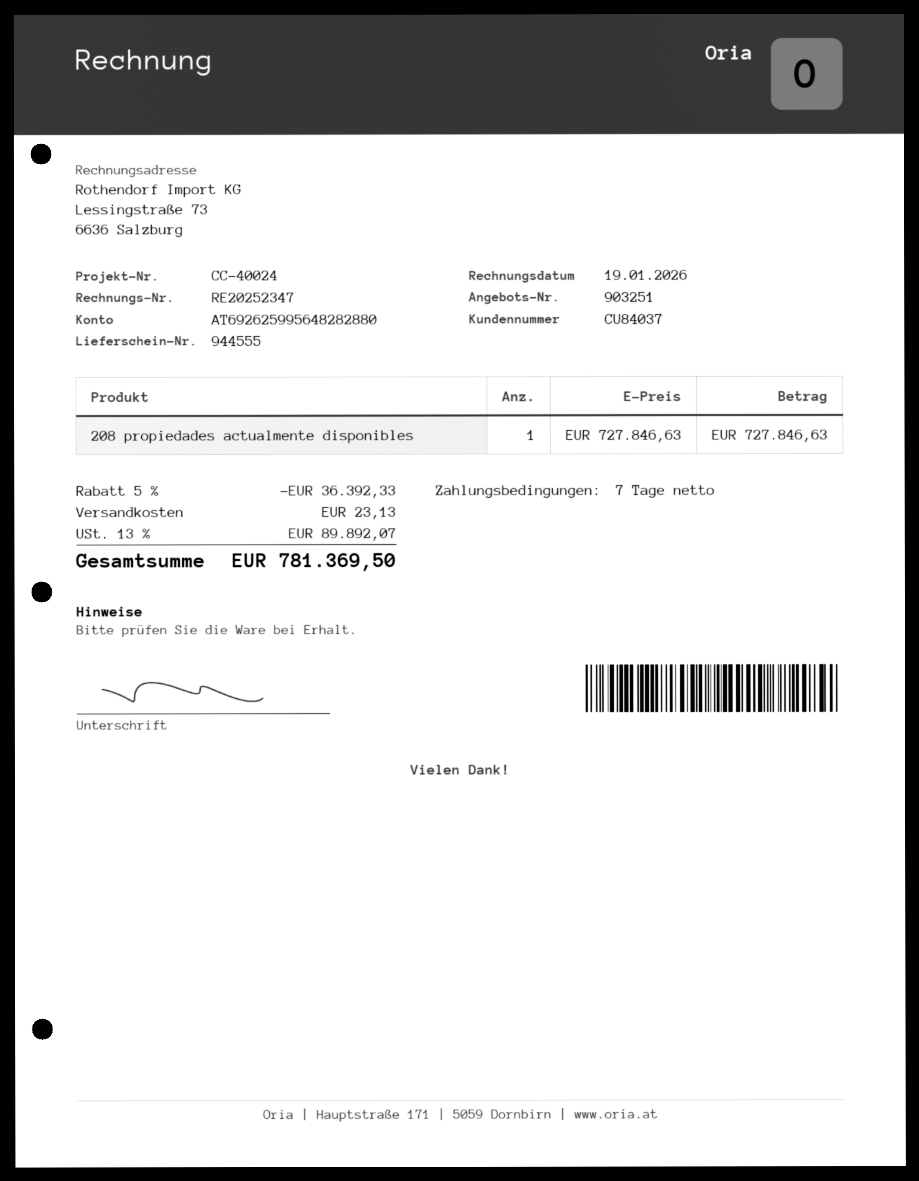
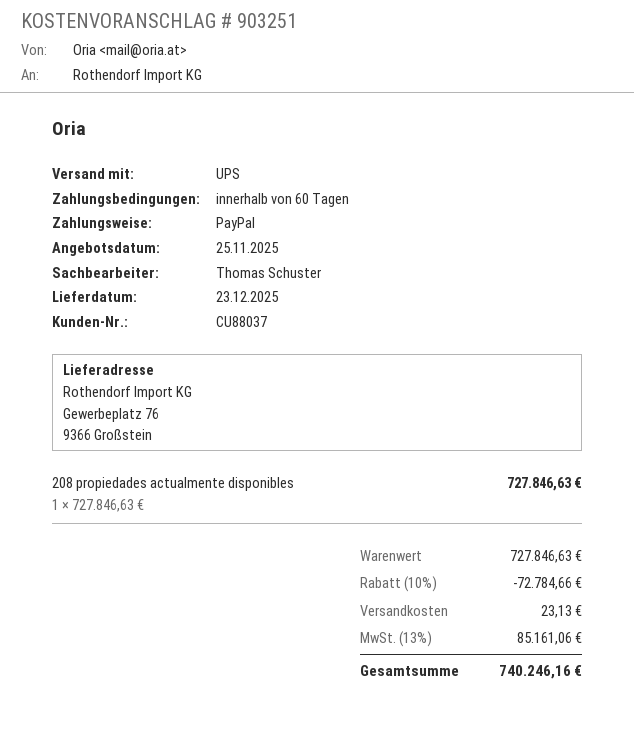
payment terms: 7 days -> 60 days
customer number: CU84037 -> CU88037
discount: 5% = 36392.33 -> 10% = 72784.66
tax: 13% = 89892.07 -> 13% = 85161.06
total: 781369.50 -> 740246.16

